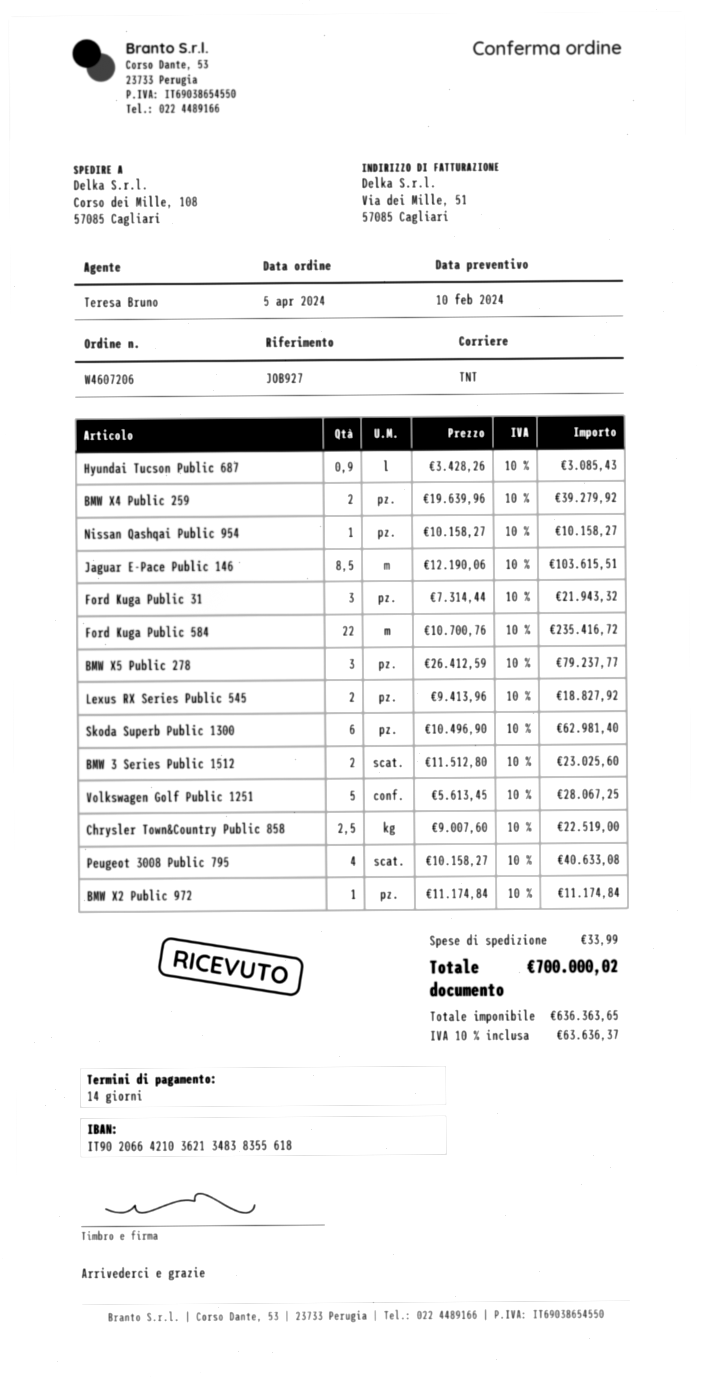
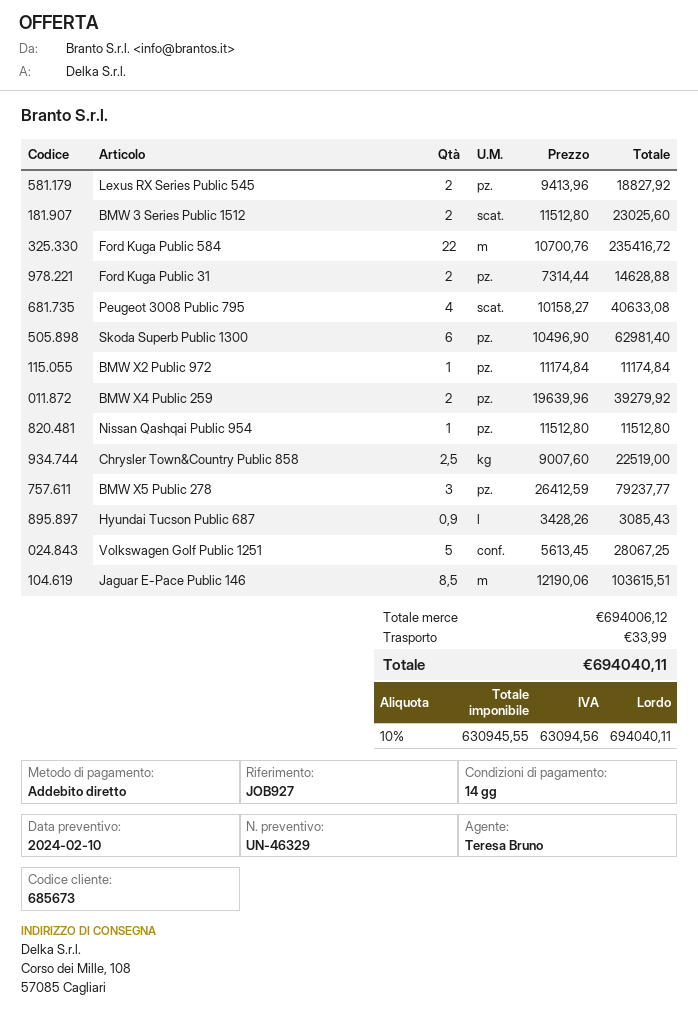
Nissan Qashqai Public 954: 1 x 10158.27 = 10158.27 -> 1 x 11512.80 = 11512.80
Ford Kuga Public 31: 3 x 7314.44 = 21943.32 -> 2 x 7314.44 = 14628.88
net: 636363.65 -> 630945.55
tax: 10% = 63636.37 -> 10% = 63094.56
total: 700000.02 -> 694040.11

